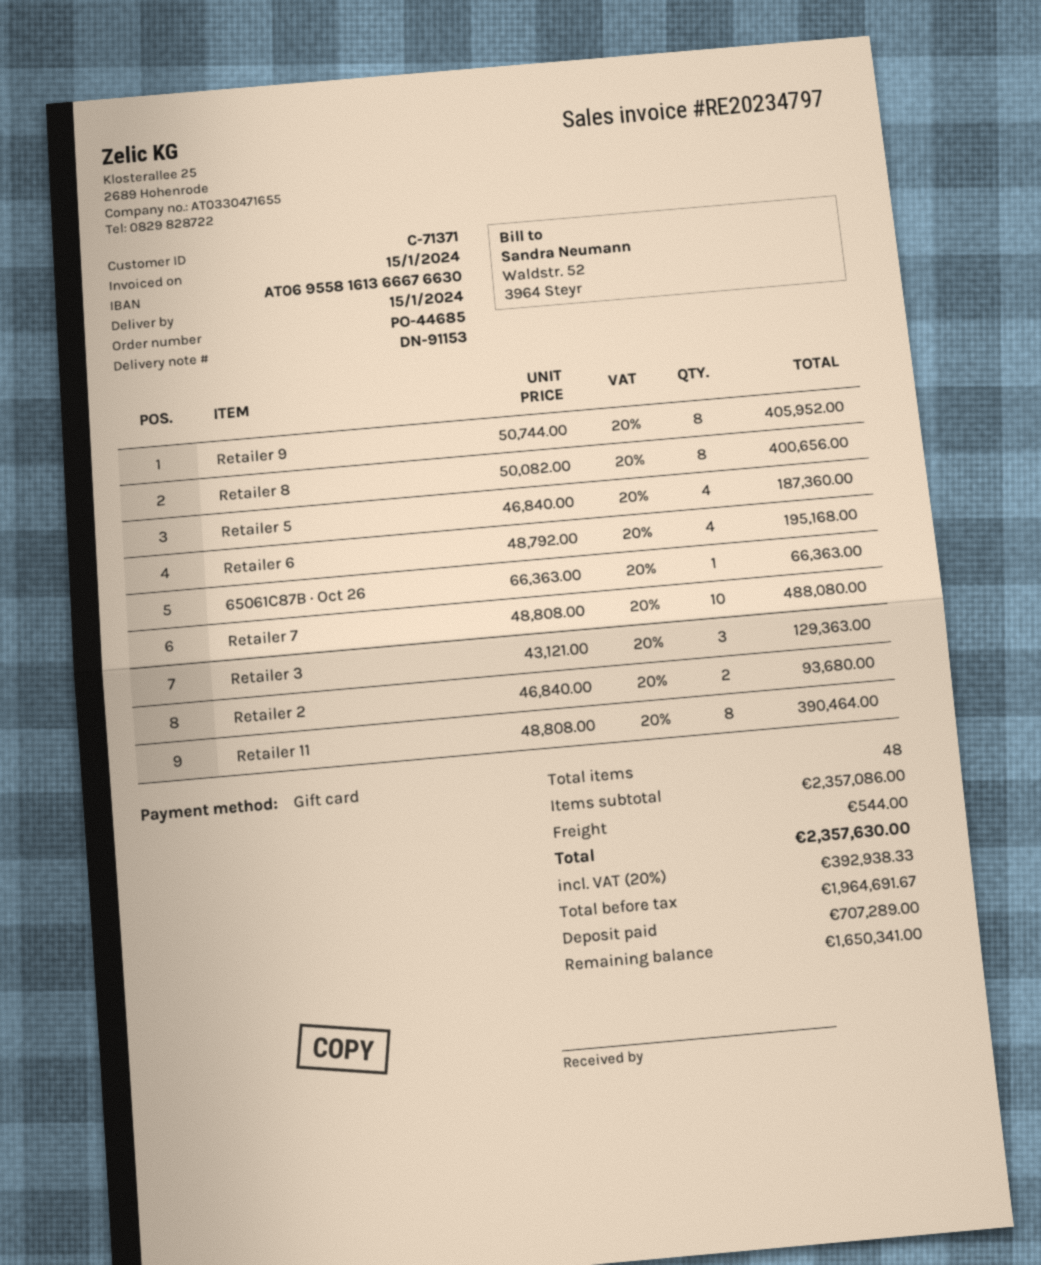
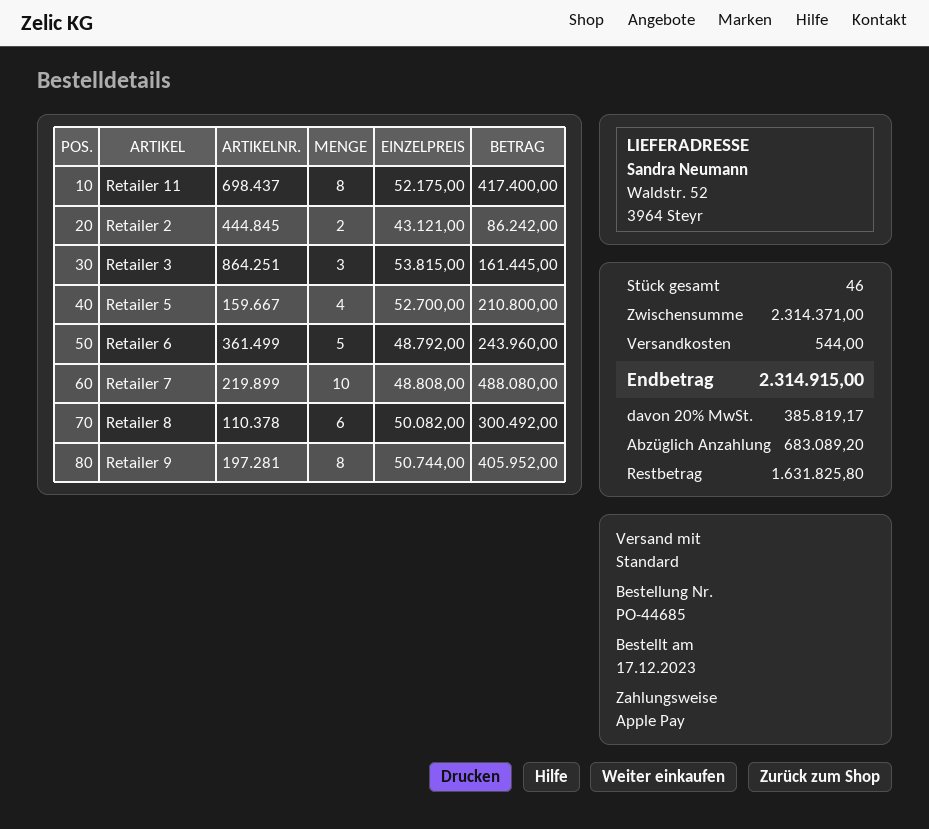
payment method: gift card -> Apple Pay
Retailer 8: 8 x 50082.00 = 400656.00 -> 6 x 50082.00 = 300492.00
Retailer 5: 4 x 46840.00 = 187360.00 -> 4 x 52700.00 = 210800.00
Retailer 6: 4 x 48792.00 = 195168.00 -> 5 x 48792.00 = 243960.00
65061C87B · Oct 26: 1 x 66363.00 = 66363.00 -> none
Retailer 3: 3 x 43121.00 = 129363.00 -> 3 x 53815.00 = 161445.00
Retailer 2: 2 x 46840.00 = 93680.00 -> 2 x 43121.00 = 86242.00
Retailer 11: 8 x 48808.00 = 390464.00 -> 8 x 52175.00 = 417400.00
total quantity: 48 -> 46
subtotal: 2357086.00 -> 2314371.00
tax: 20% = 392938.33 -> 20% = 385819.17
total: 2357630.00 -> 2314915.00
deposit: 707289.00 -> 683089.20
balance: 1650341.00 -> 1631825.80

